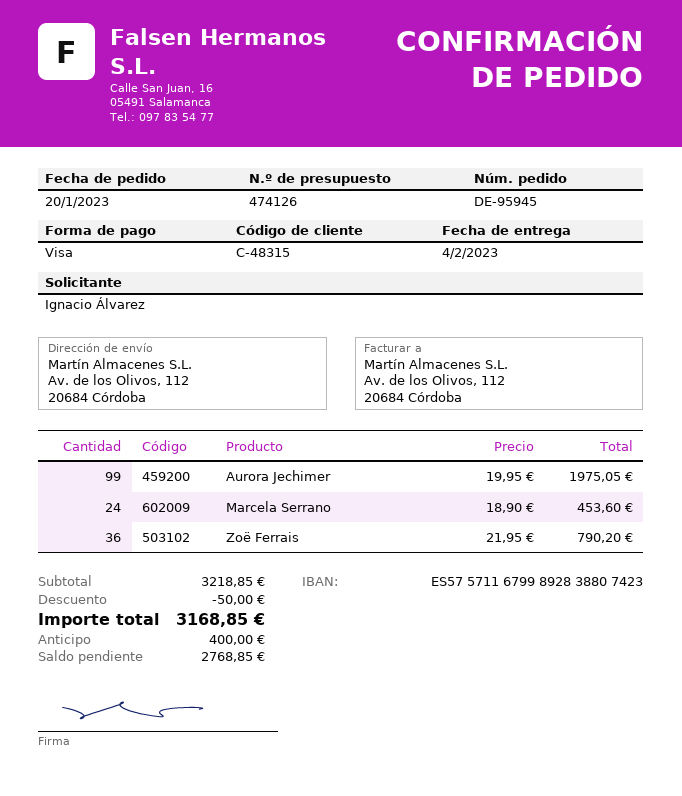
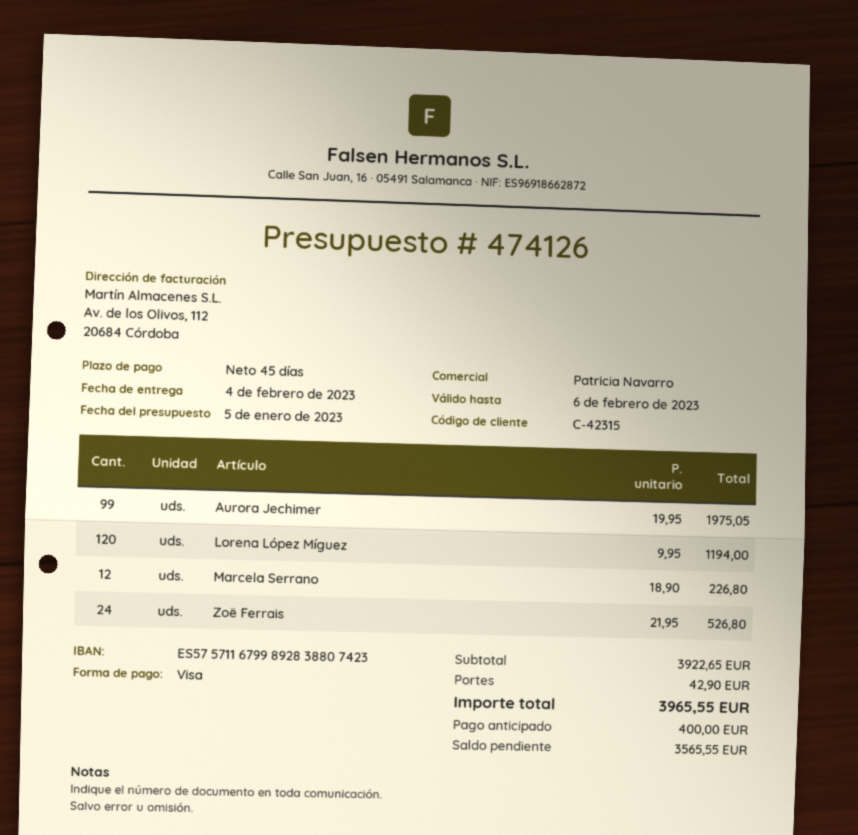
customer number: C-48315 -> C-42315
Marcela Serrano: 24 x 18.90 = 453.60 -> 12 x 18.90 = 226.80
Zoë Ferrais: 36 x 21.95 = 790.20 -> 24 x 21.95 = 526.80
Lorena López Míguez: none -> 120 x 9.95 = 1194.00
subtotal: 3218.85 -> 3922.65
discount: 50.00 -> none
shipping: none -> 42.90
total: 3168.85 -> 3965.55
balance: 2768.85 -> 3565.55

